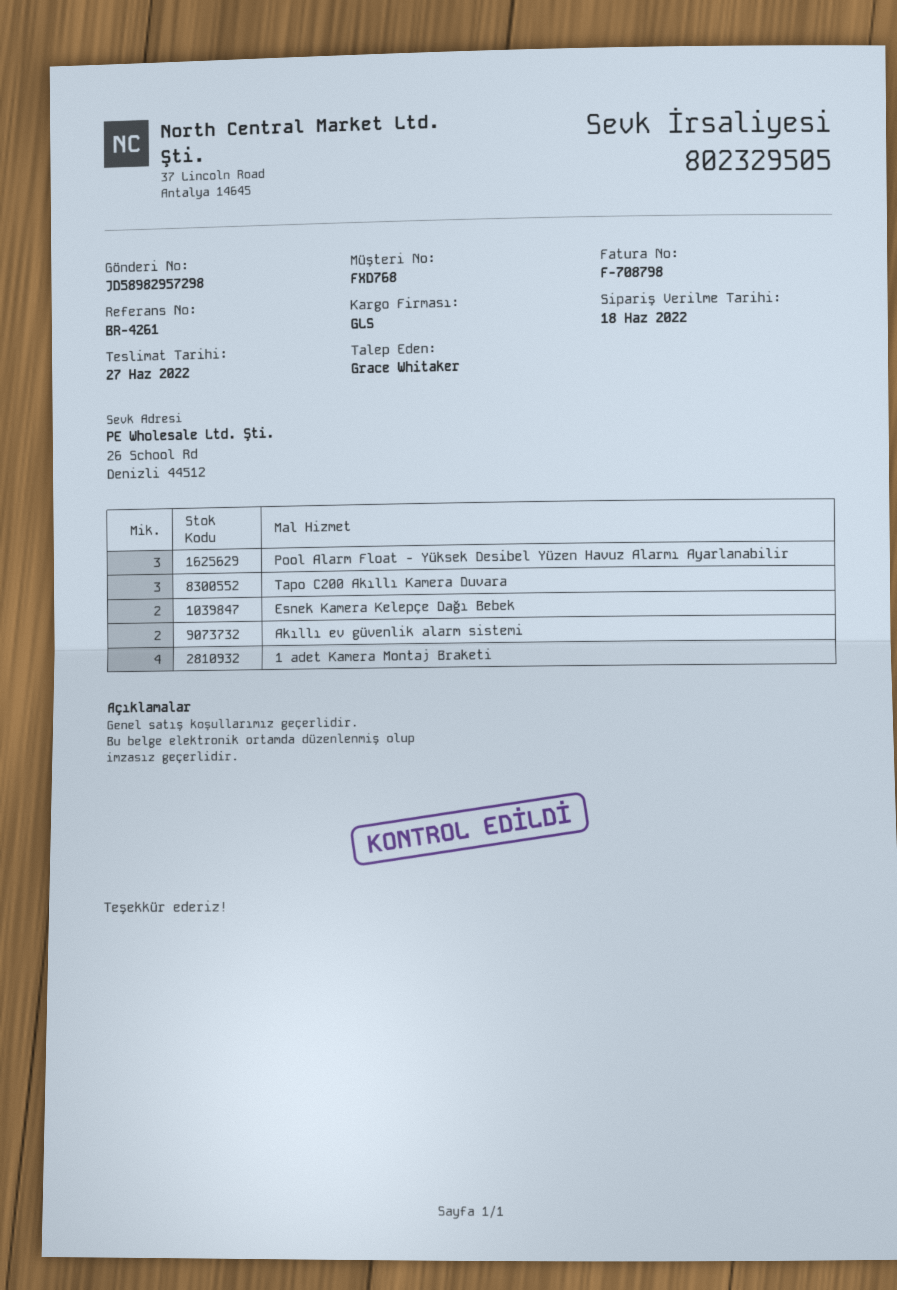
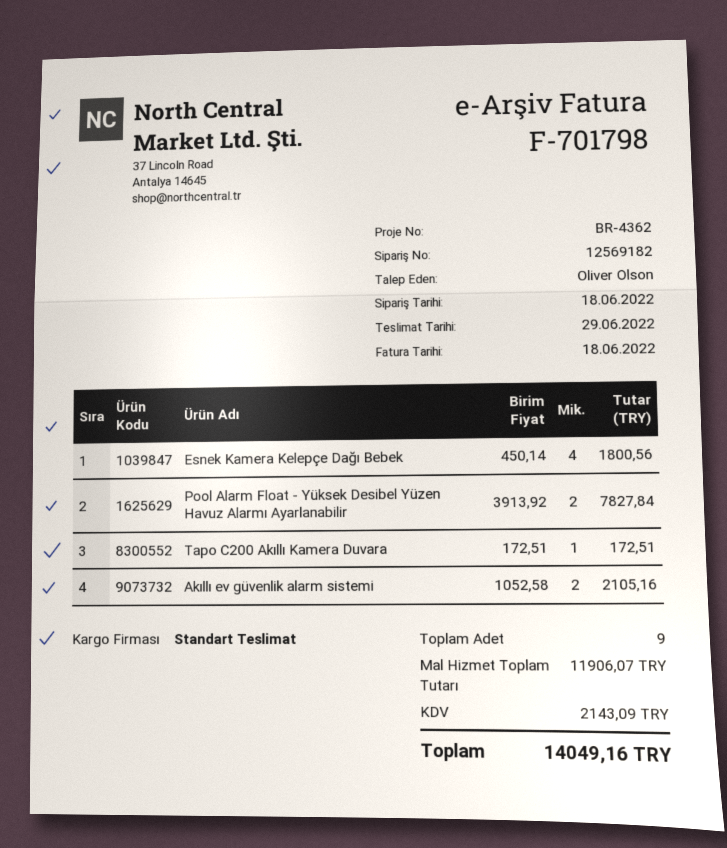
delivery date: 2022-06-27 -> 2022-06-29
invoice number: F-708798 -> F-701798
reference: BR-4261 -> BR-4362
ordered by: Grace Whitaker -> Oliver Olson
shipping method: GLS -> standard
Pool Alarm Float - Yüksek Desibel Yüzen Havuz Alarmı Ayarlanabilir: 3 -> 2
Tapo C200 Akıllı Kamera Duvara: 3 -> 1
Esnek Kamera Kelepçe Dağı Bebek: 2 -> 4
1 adet Kamera Montaj Braketi: 4 -> none

